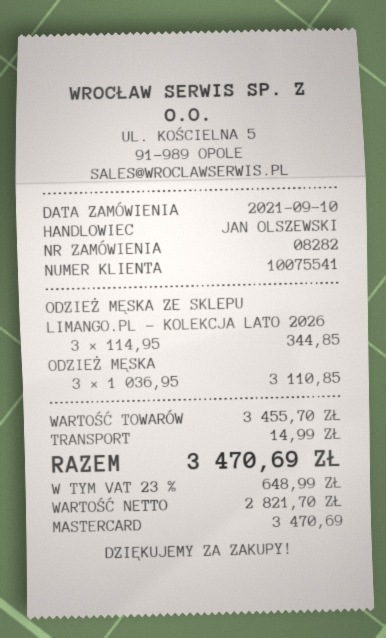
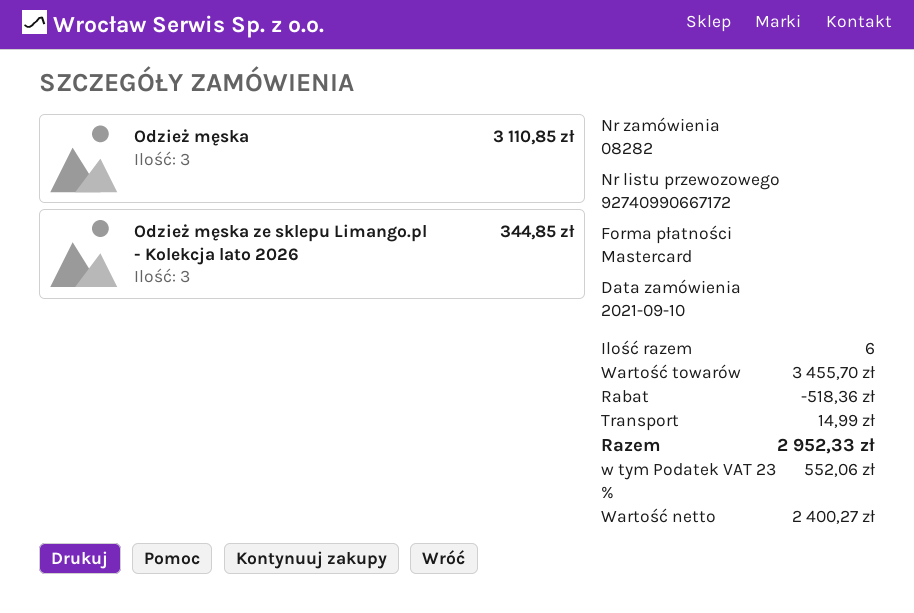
discount: none -> 518.36
net: 2821.70 -> 2400.27
tax: 23% = 648.99 -> 23% = 552.06
total: 3470.69 -> 2952.33

